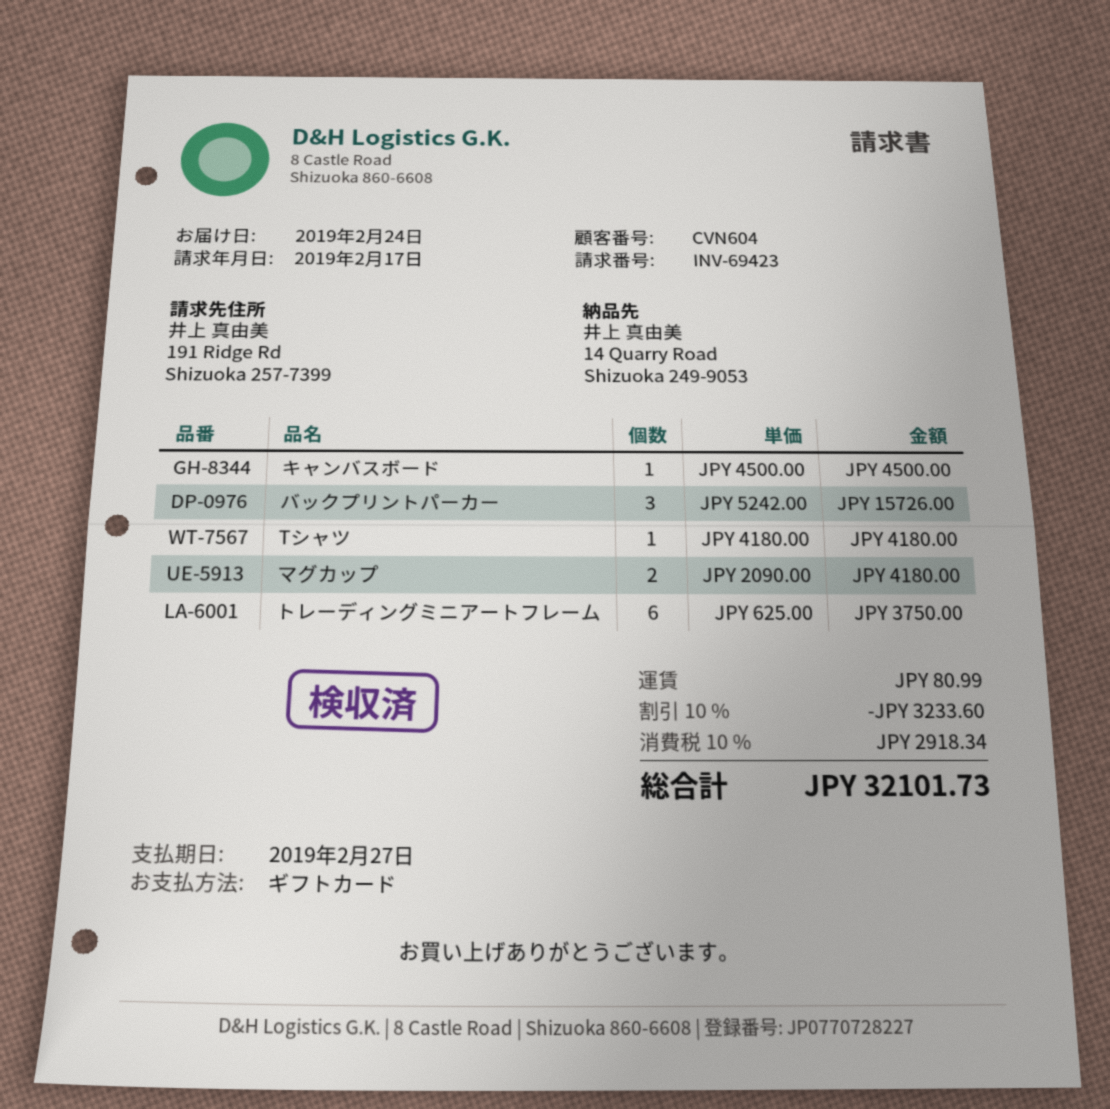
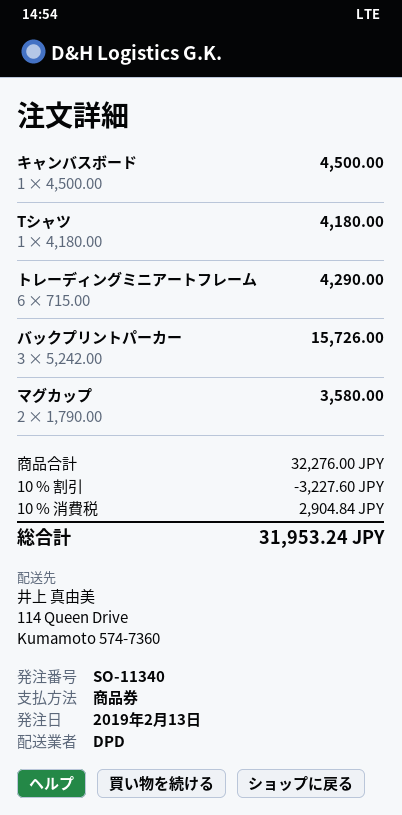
ship to: 14 Quarry Road, Shizuoka 249-9053 -> 114 Queen Drive, Kumamoto 574-7360
マグカップ: 2 x 2090.00 = 4180.00 -> 2 x 1790.00 = 3580.00
トレーディングミニアートフレーム: 6 x 625.00 = 3750.00 -> 6 x 715.00 = 4290.00
discount: 10% = 3233.60 -> 10% = 3227.60
shipping: 80.99 -> none
tax: 10% = 2918.34 -> 10% = 2904.84
total: 32101.73 -> 31953.24

